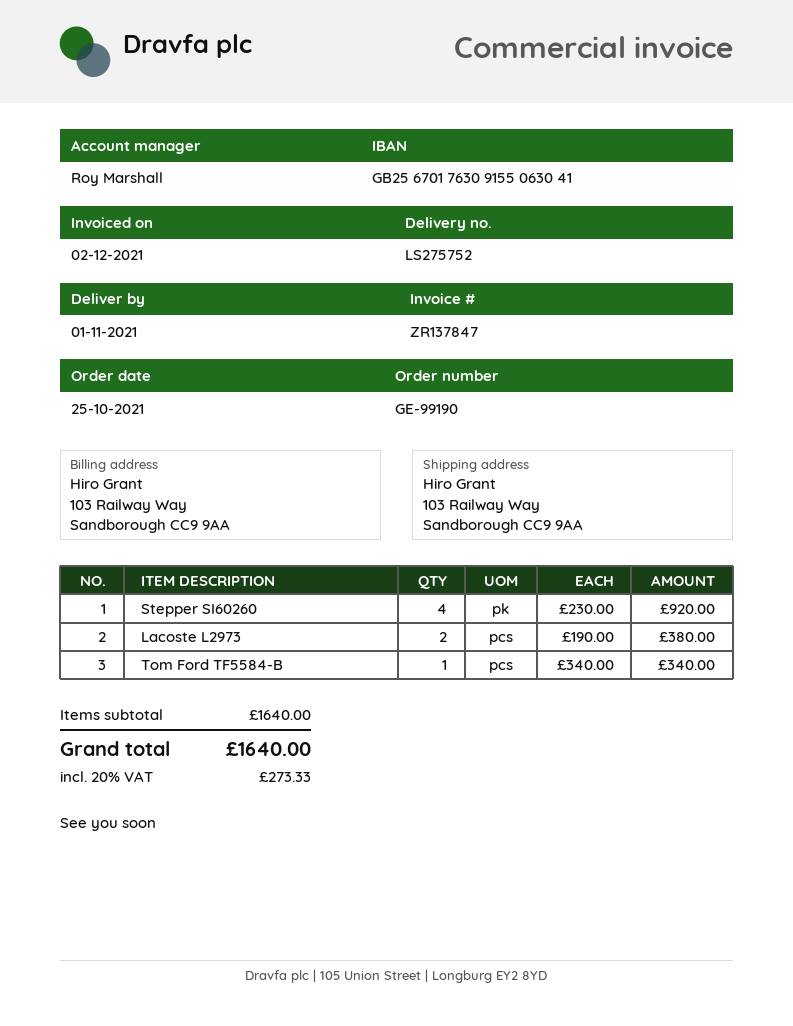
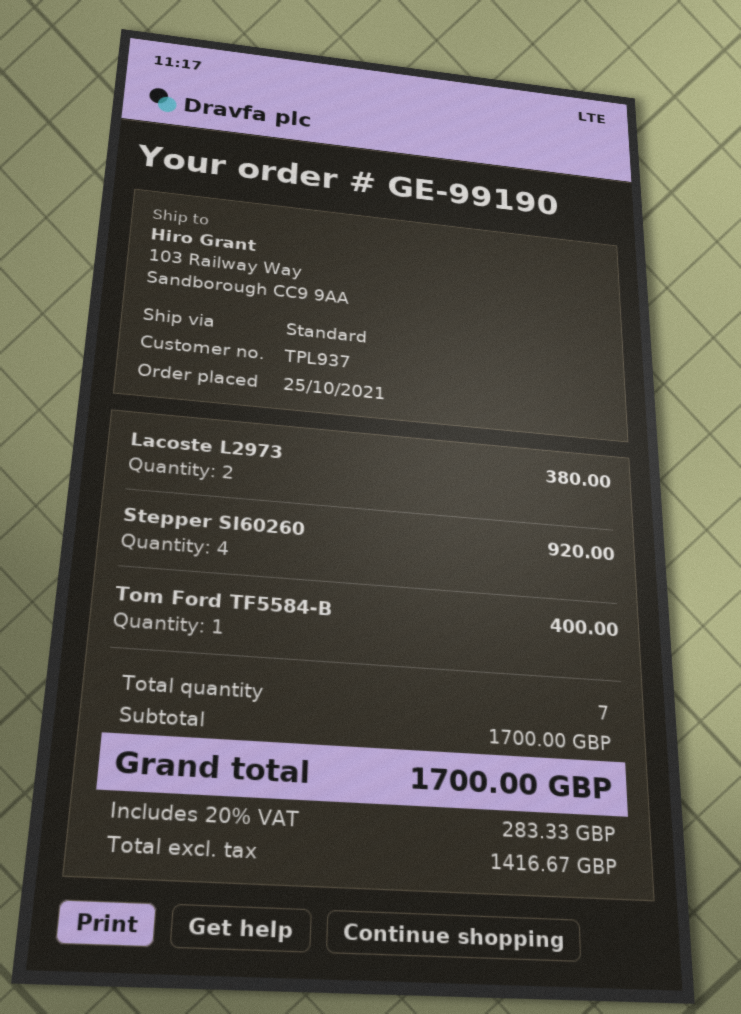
Tom Ford TF5584-B: 1 for 340.00 -> 1 for 400.00
subtotal: 1640.00 -> 1700.00
tax: 20% = 273.33 -> 20% = 283.33
total: 1640.00 -> 1700.00

